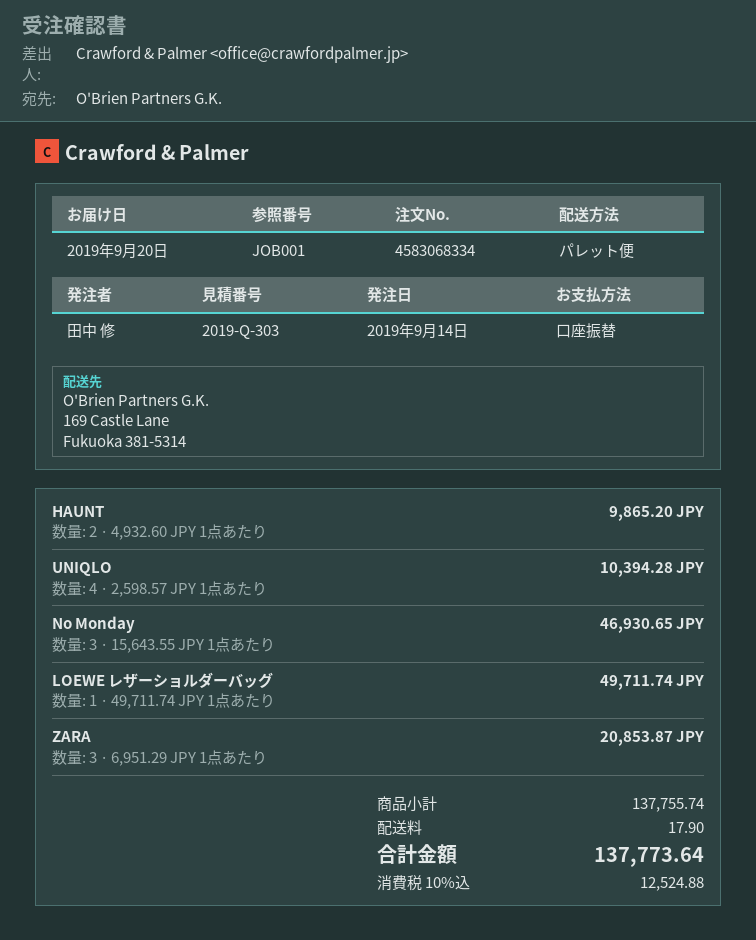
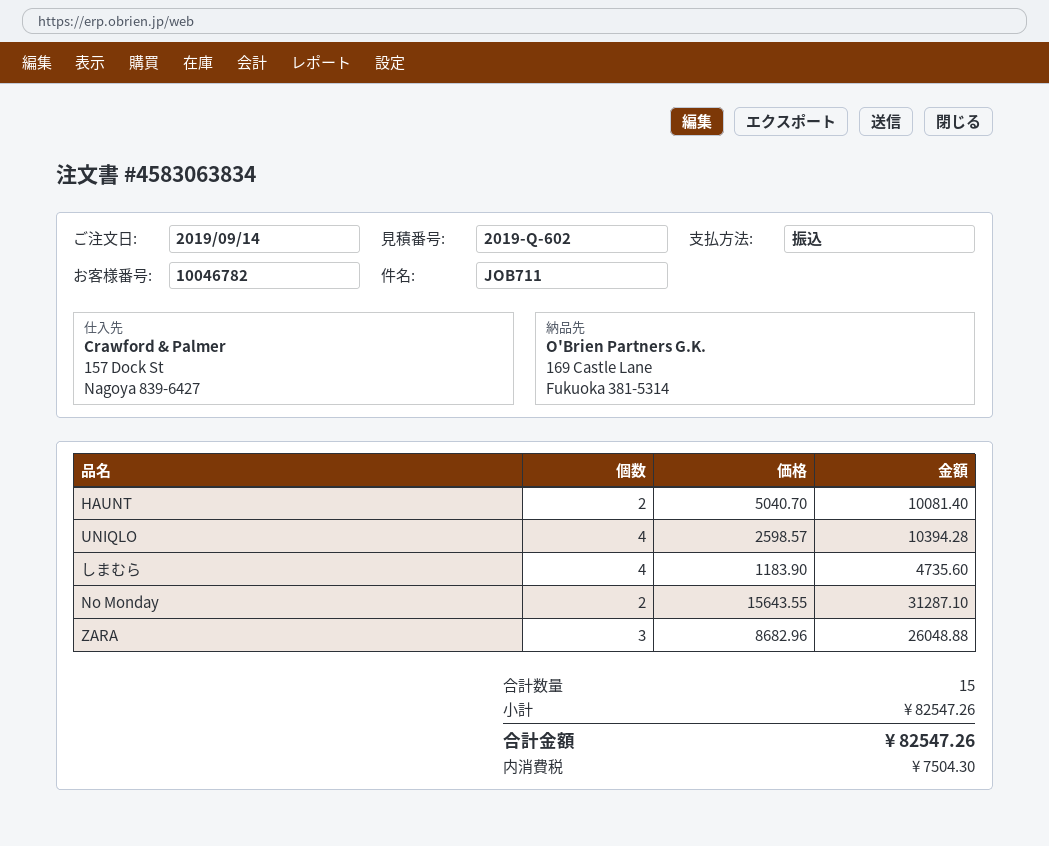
quote number: 2019-Q-303 -> 2019-Q-602
order number: 4583068334 -> 4583063834
reference: JOB001 -> JOB711
payment method: direct debit -> bank transfer
HAUNT: 2 x 4932.60 = 9865.20 -> 2 x 5040.70 = 10081.40
No Monday: 3 x 15643.55 = 46930.65 -> 2 x 15643.55 = 31287.10
LOEWE レザーショルダーバッグ: 1 x 49711.74 = 49711.74 -> none
ZARA: 3 x 6951.29 = 20853.87 -> 3 x 8682.96 = 26048.88
しまむら: none -> 4 x 1183.90 = 4735.60
subtotal: 137755.74 -> 82547.26
shipping: 17.90 -> none
tax: 12524.88 -> 7504.30
total: 137773.64 -> 82547.26

